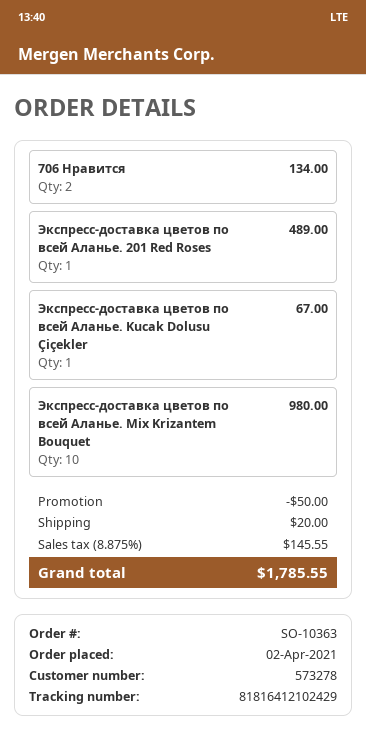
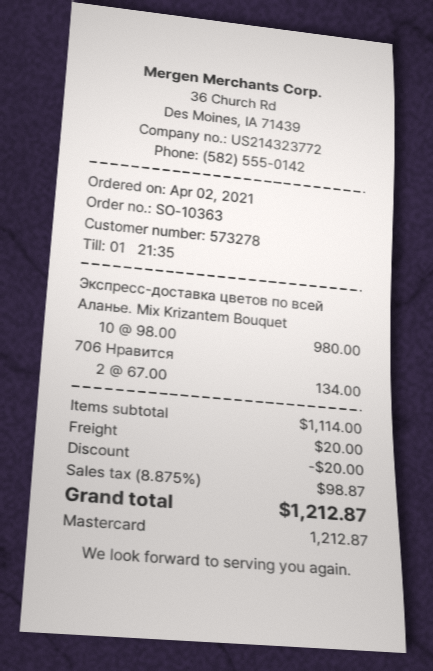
Экспресс-доставка цветов по всей Аланье. 201 Red Roses: 1 for 489.00 -> none
Экспресс-доставка цветов по всей Аланье. Kucak Dolusu Çiçekler: 1 for 67.00 -> none
discount: 50.00 -> 20.00
tax: 8.875% = 145.55 -> 8.875% = 98.87
total: 1785.55 -> 1212.87

